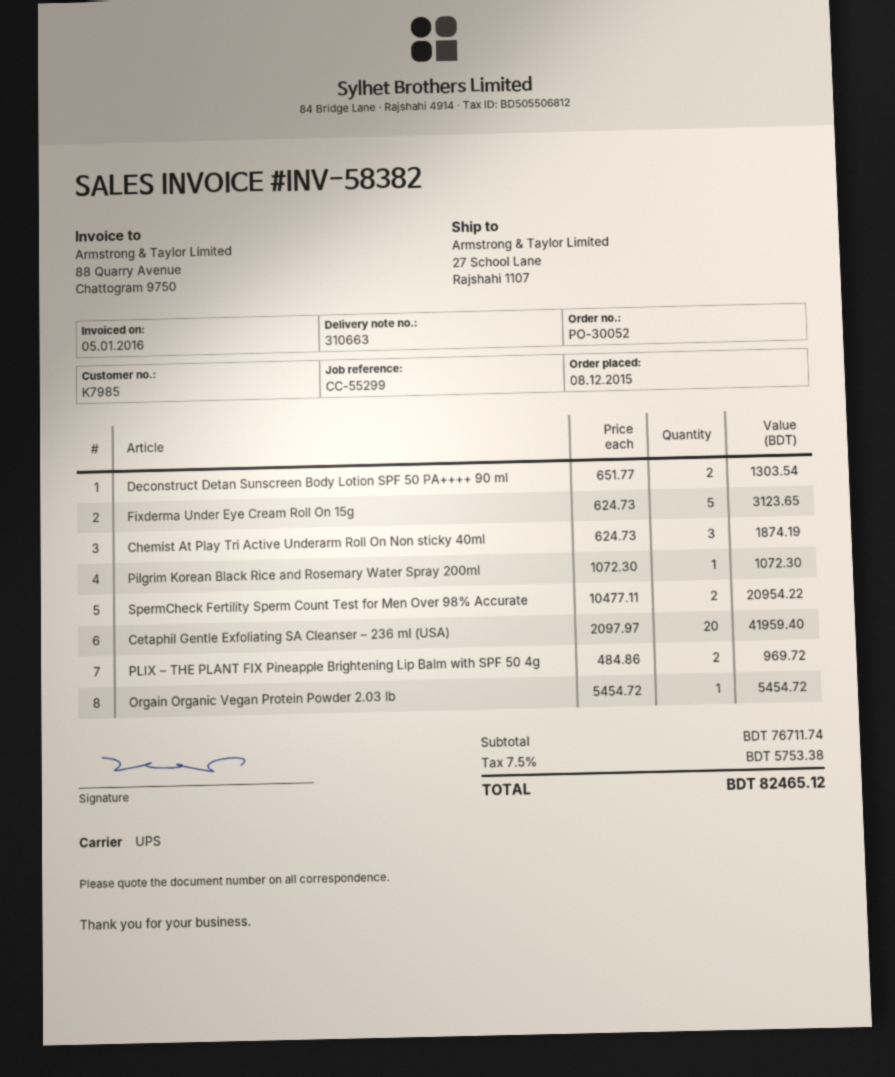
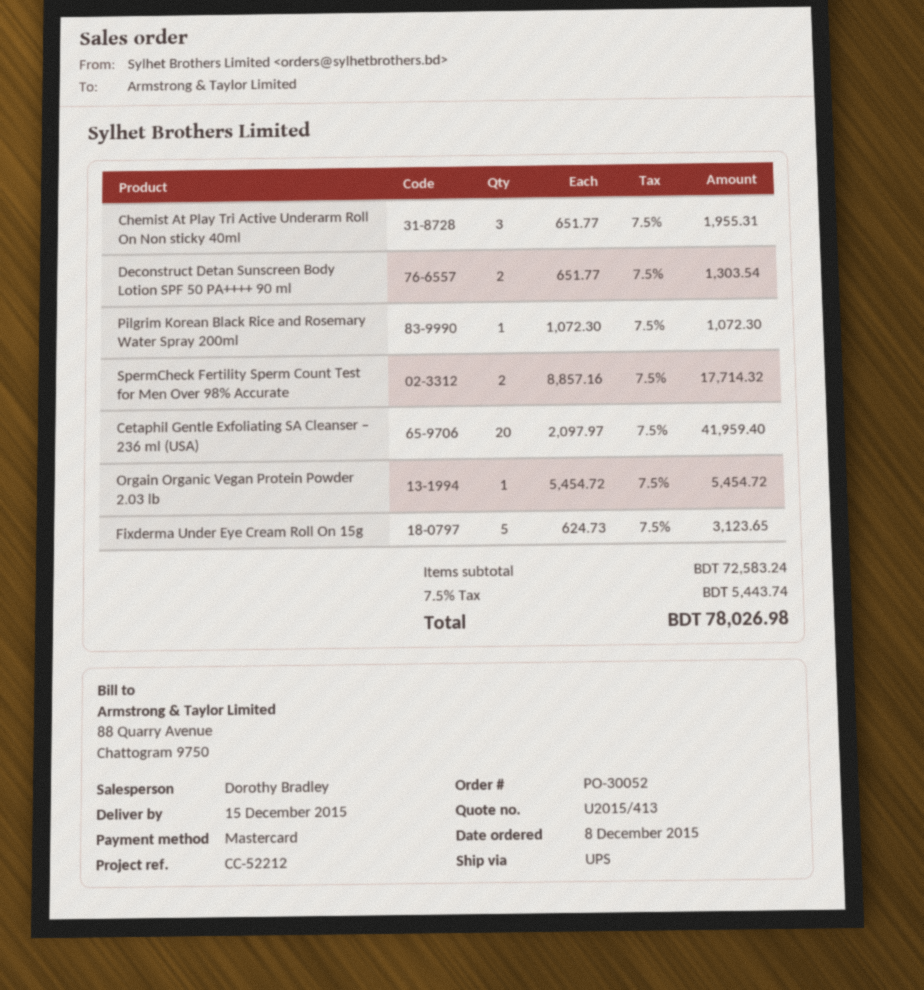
reference: CC-55299 -> CC-52212
Chemist At Play Tri Active Underarm Roll On Non sticky 40ml: 3 x 624.73 = 1874.19 -> 3 x 651.77 = 1955.31
SpermCheck Fertility Sperm Count Test for Men Over 98% Accurate: 2 x 10477.11 = 20954.22 -> 2 x 8857.16 = 17714.32
PLIX – THE PLANT FIX Pineapple Brightening Lip Balm with SPF 50 4g: 2 x 484.86 = 969.72 -> none
subtotal: 76711.74 -> 72583.24
tax: 7.5% = 5753.38 -> 7.5% = 5443.74
total: 82465.12 -> 78026.98

